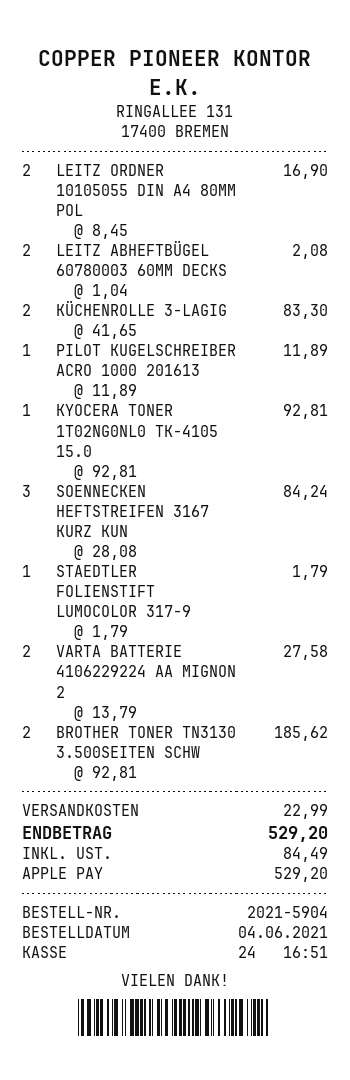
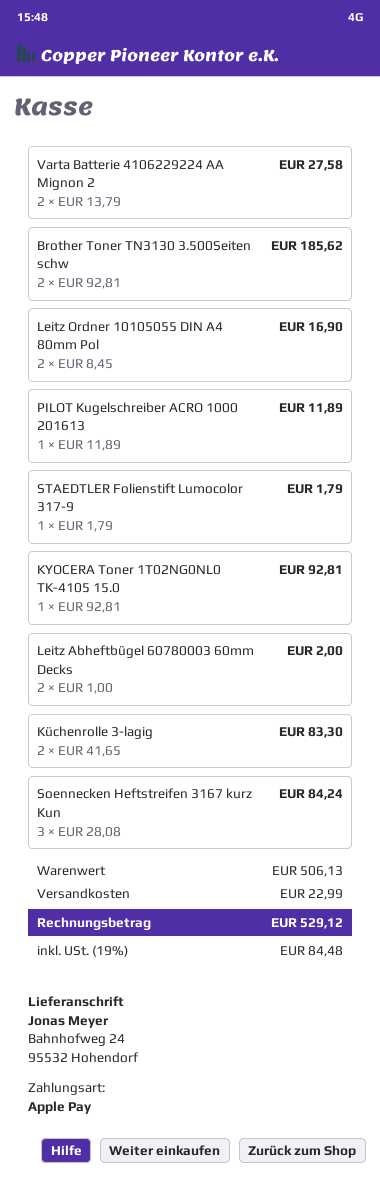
LEITZ ABHEFTBÜGEL 60780003 60MM DECKS: 2 x 1.04 = 2.08 -> 2 x 1.00 = 2.00
tax: 84.49 -> 84.48
total: 529.20 -> 529.12

